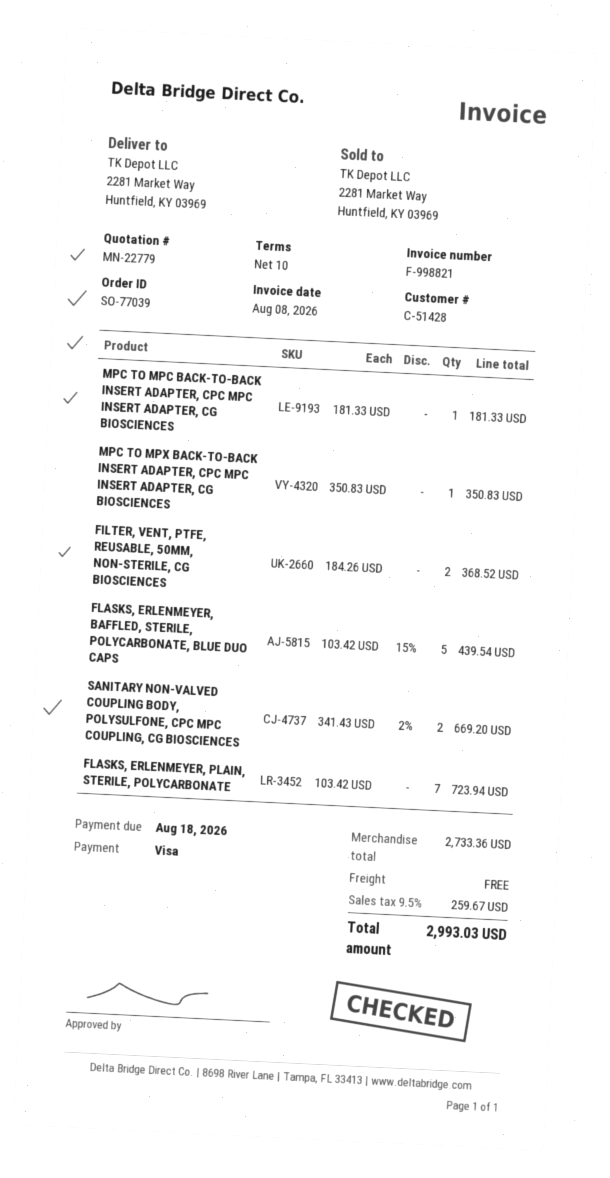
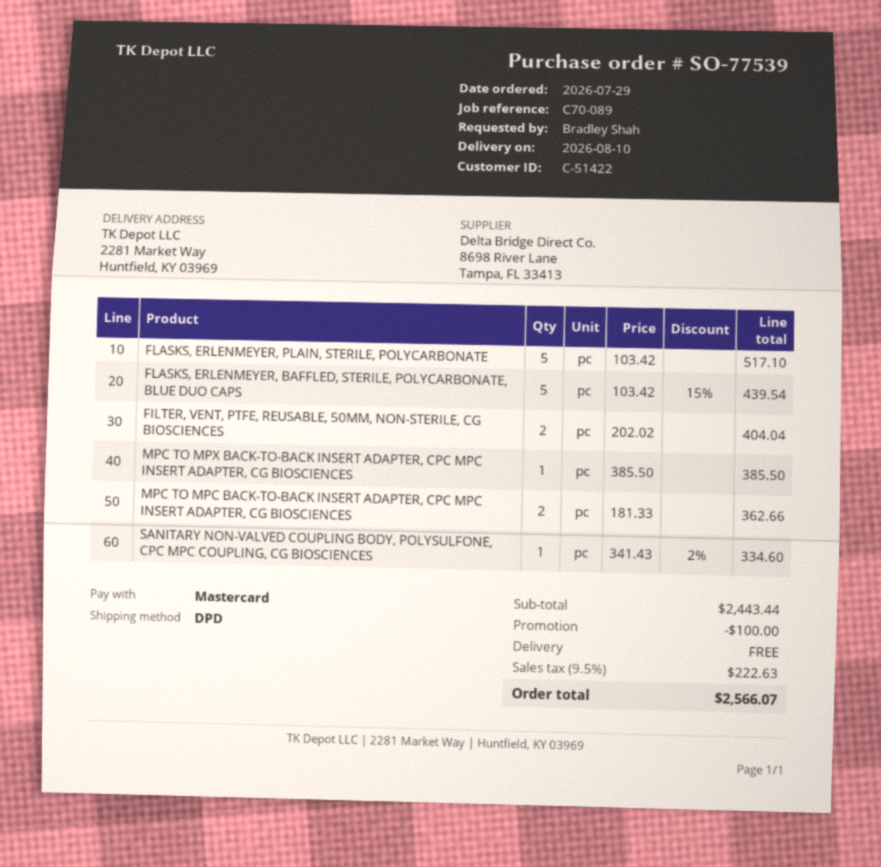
order number: SO-77039 -> SO-77539
customer number: C-51428 -> C-51422
payment method: Visa -> Mastercard
MPC TO MPC BACK-TO-BACK INSERT ADAPTER, CPC MPC INSERT ADAPTER, CG BIOSCIENCES: 1 x 181.33 = 181.33 -> 2 x 181.33 = 362.66
MPC TO MPX BACK-TO-BACK INSERT ADAPTER, CPC MPC INSERT ADAPTER, CG BIOSCIENCES: 1 x 350.83 = 350.83 -> 1 x 385.50 = 385.50
FILTER, VENT, PTFE, REUSABLE, 50MM, NON-STERILE, CG BIOSCIENCES: 2 x 184.26 = 368.52 -> 2 x 202.02 = 404.04
SANITARY NON-VALVED COUPLING BODY, POLYSULFONE, CPC MPC COUPLING, CG BIOSCIENCES: 2 x 341.43 - 2% = 669.20 -> 1 x 341.43 - 2% = 334.60
FLASKS, ERLENMEYER, PLAIN, STERILE, POLYCARBONATE: 7 x 103.42 = 723.94 -> 5 x 103.42 = 517.10
subtotal: 2733.36 -> 2443.44
discount: none -> 100.00
tax: 9.5% = 259.67 -> 9.5% = 222.63
total: 2993.03 -> 2566.07

